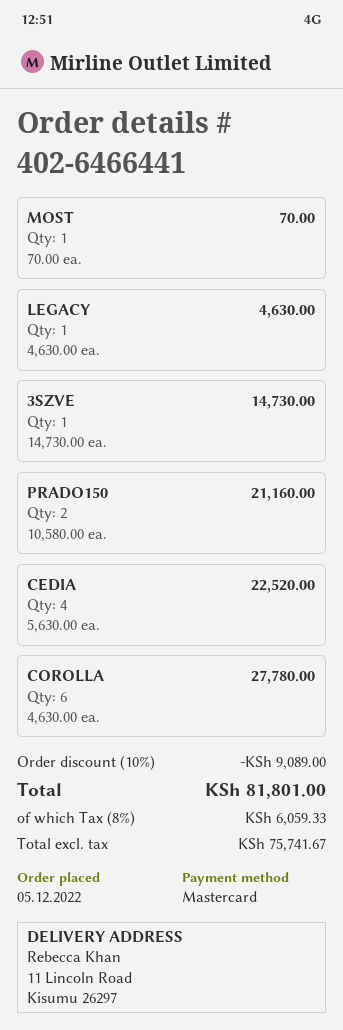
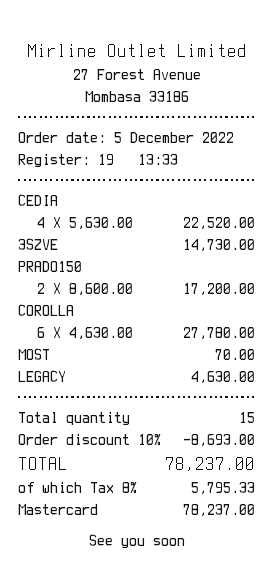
PRADO150: 2 x 10580.00 = 21160.00 -> 2 x 8600.00 = 17200.00
discount: 10% = 9089.00 -> 10% = 8693.00
tax: 8% = 6059.33 -> 8% = 5795.33
total: 81801.00 -> 78237.00

